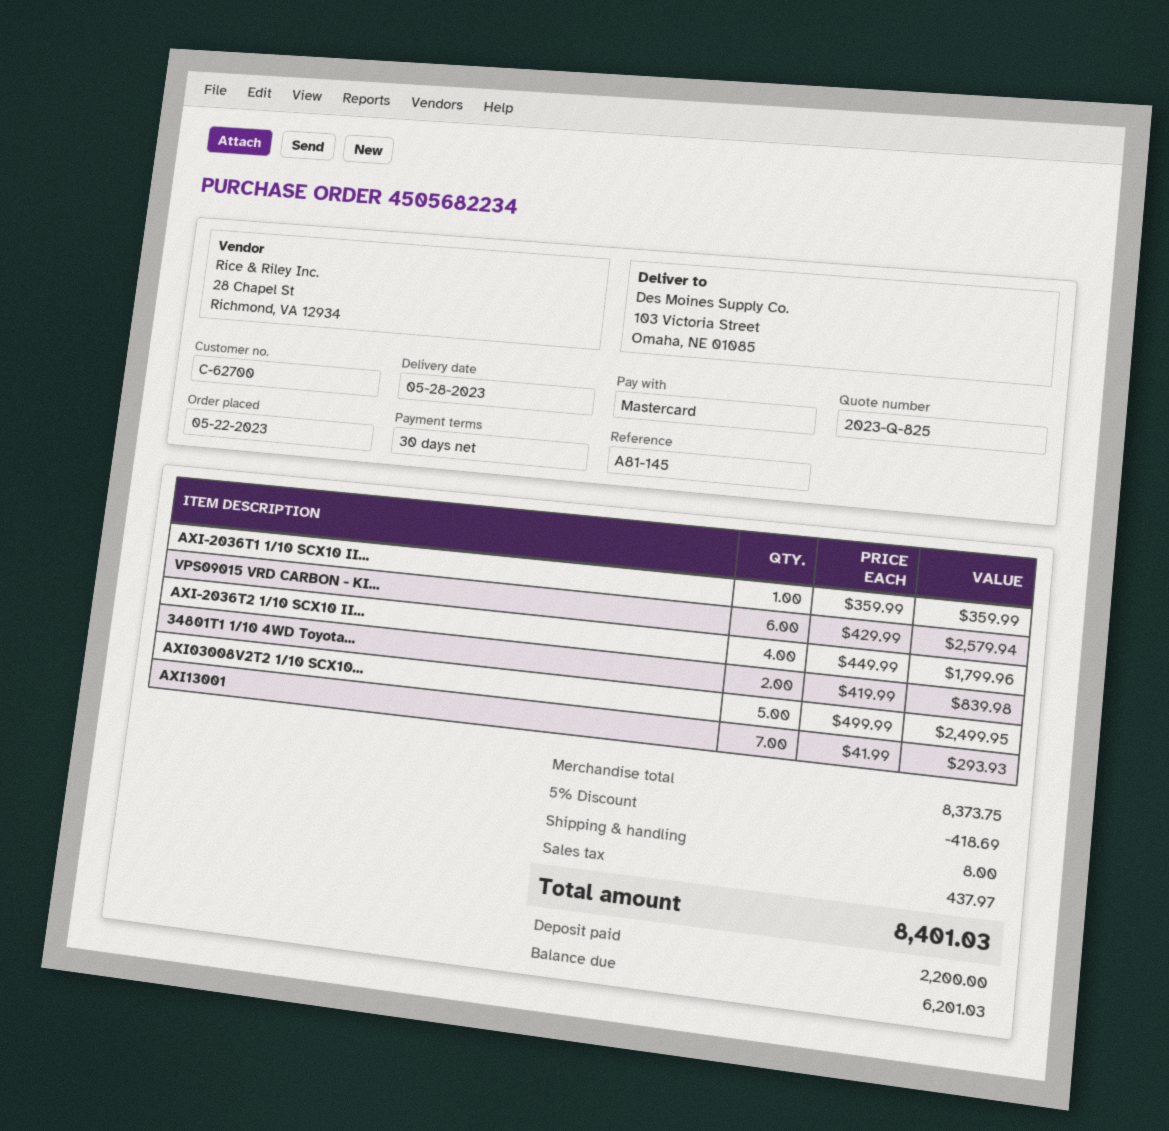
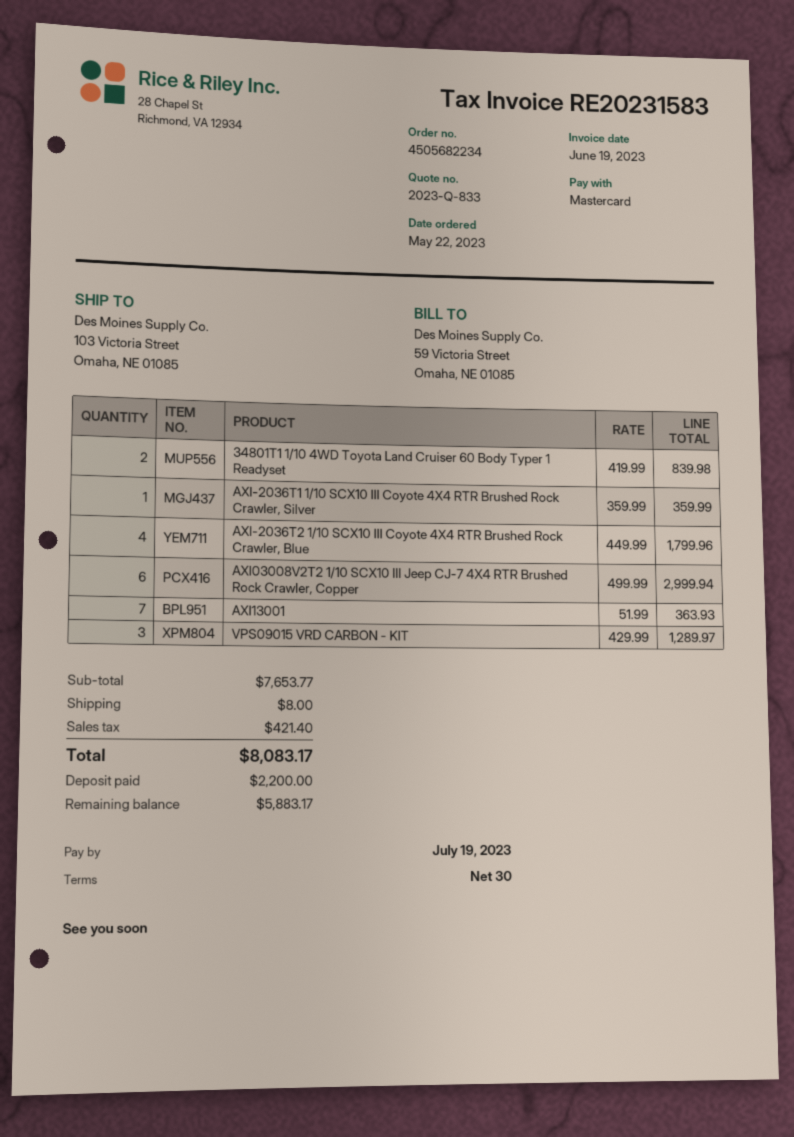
quote number: 2023-Q-825 -> 2023-Q-833
VPS09015 VRD CARBON - KI...: 6 x 429.99 = 2579.94 -> 3 x 429.99 = 1289.97
AXI03008V2T2 1/10 SCX10...: 5 x 499.99 = 2499.95 -> 6 x 499.99 = 2999.94
AXI13001: 7 x 41.99 = 293.93 -> 7 x 51.99 = 363.93
subtotal: 8373.75 -> 7653.77
discount: 5% = 418.69 -> none
tax: 437.97 -> 421.40
total: 8401.03 -> 8083.17
balance: 6201.03 -> 5883.17

